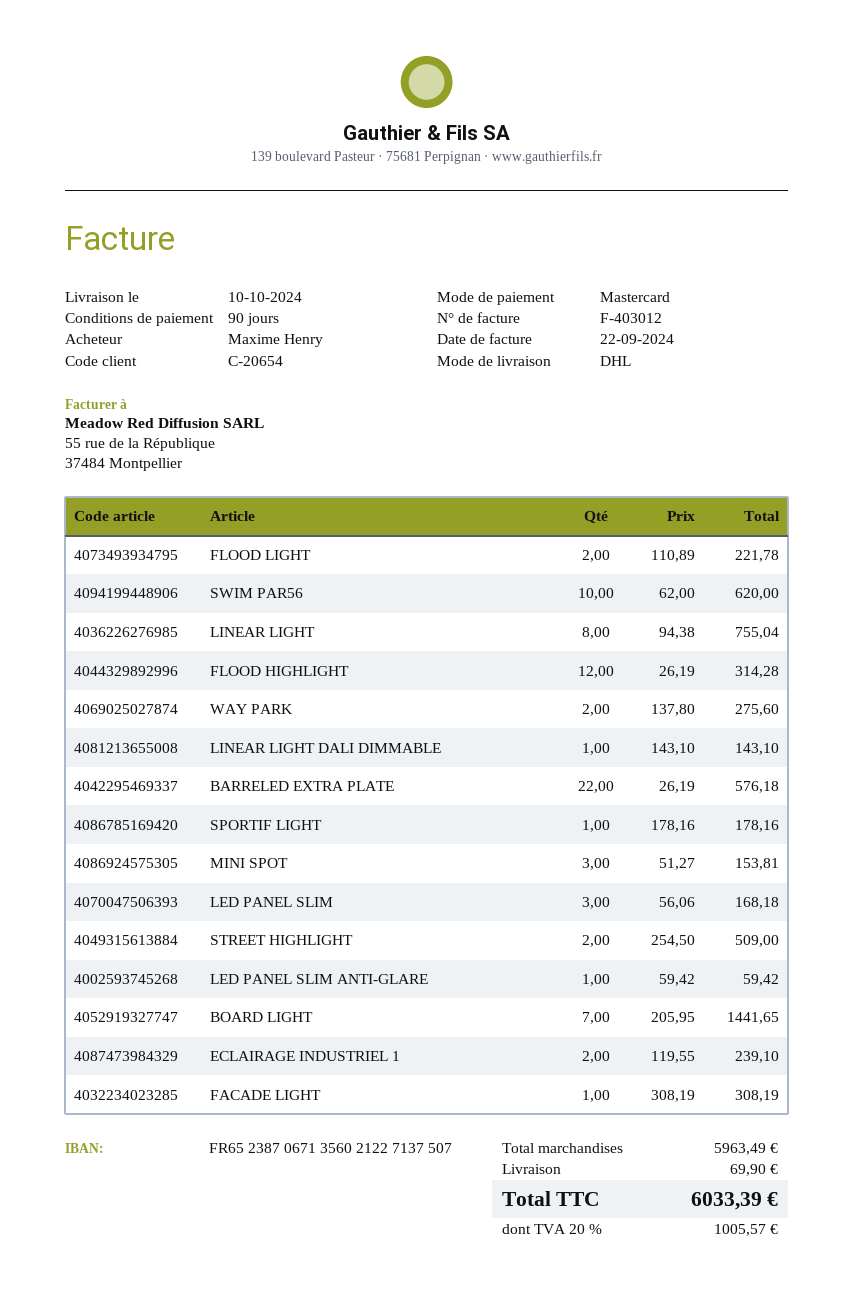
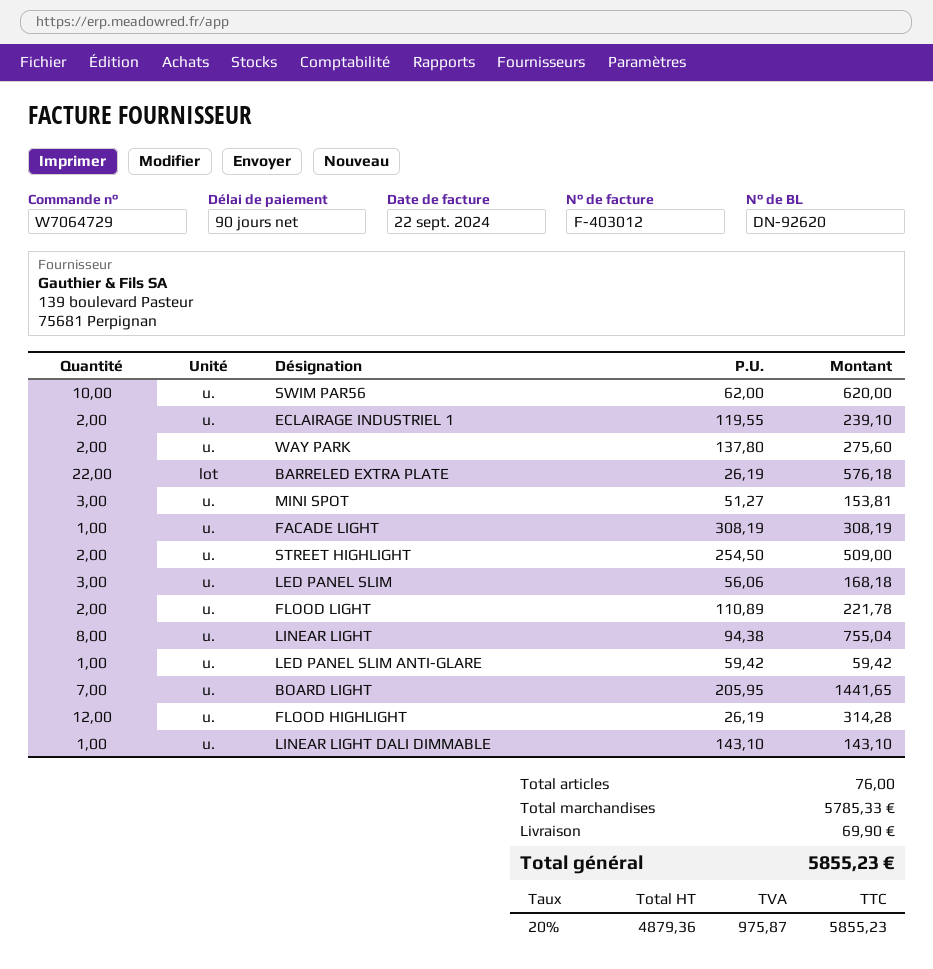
SPORTIF LIGHT: 1 x 178.16 = 178.16 -> none
subtotal: 5963.49 -> 5785.33
tax: 20% = 1005.57 -> 20% = 975.87
total: 6033.39 -> 5855.23

